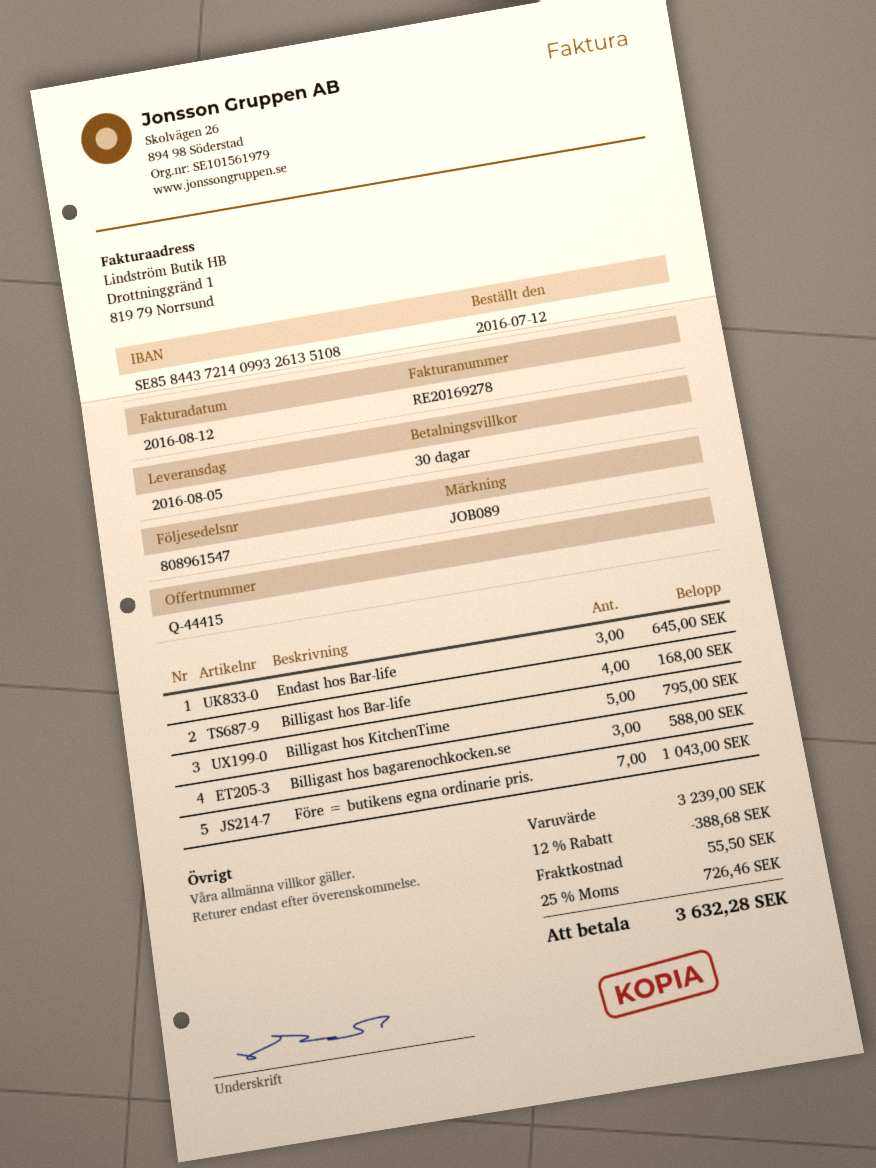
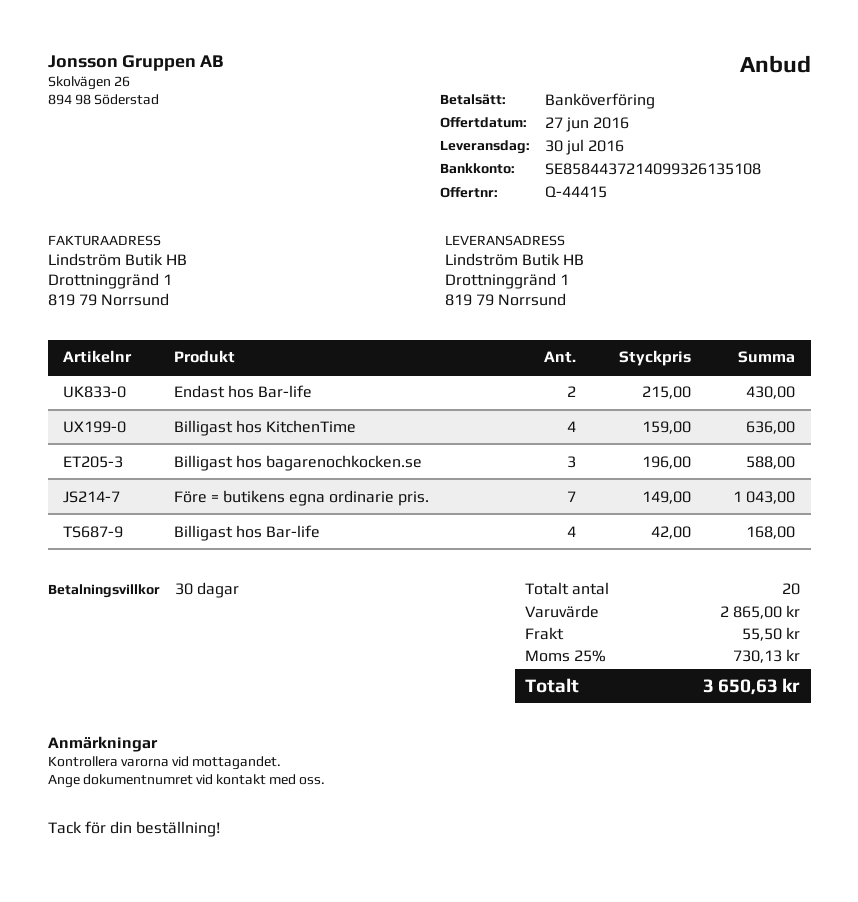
delivery date: 2016-08-05 -> 2016-07-30
Endast hos Bar-life: 3 for 645.00 -> 2 for 430.00
Billigast hos KitchenTime: 5 for 795.00 -> 4 for 636.00
subtotal: 3239.00 -> 2865.00
discount: 12% = 388.68 -> none
tax: 25% = 726.46 -> 25% = 730.13
total: 3632.28 -> 3650.63

